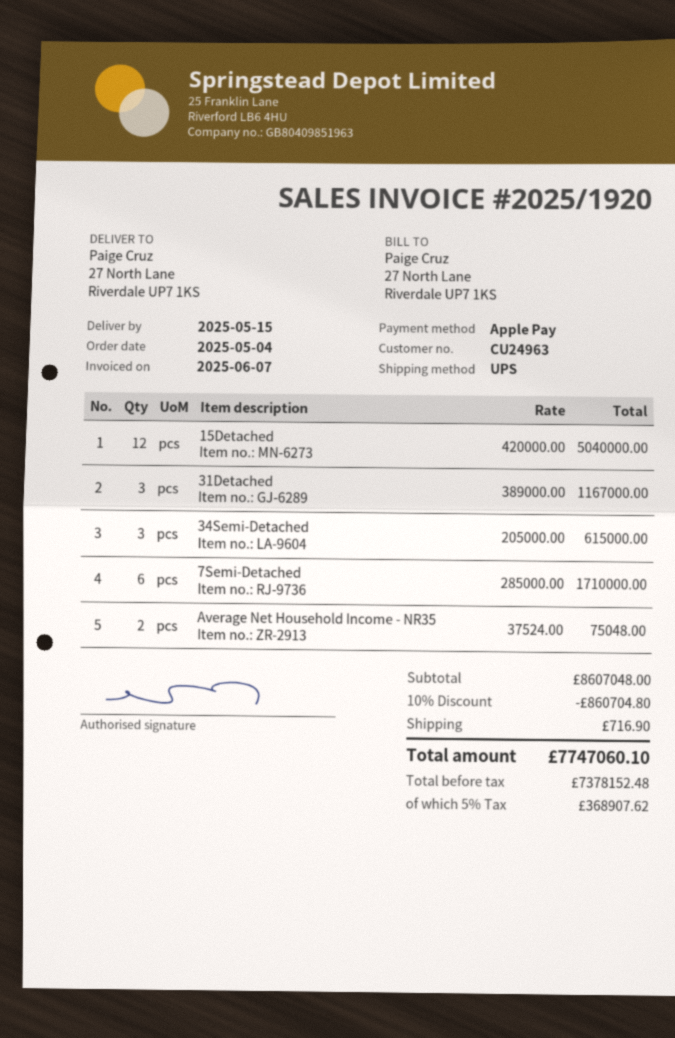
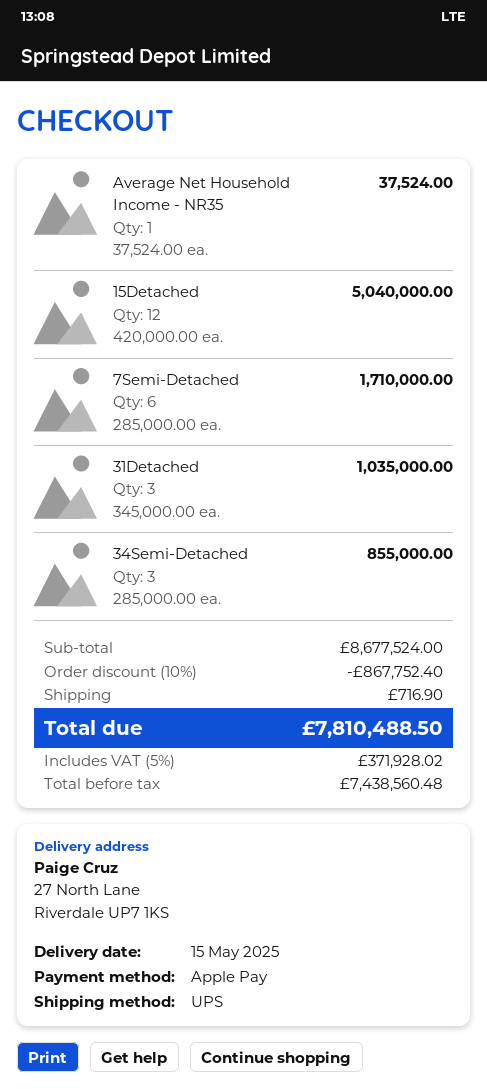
31Detached: 3 x 389000.00 = 1167000.00 -> 3 x 345000.00 = 1035000.00
34Semi-Detached: 3 x 205000.00 = 615000.00 -> 3 x 285000.00 = 855000.00
Average Net Household Income - NR35: 2 x 37524.00 = 75048.00 -> 1 x 37524.00 = 37524.00
subtotal: 8607048.00 -> 8677524.00
discount: 10% = 860704.80 -> 10% = 867752.40
net: 7378152.48 -> 7438560.48
tax: 5% = 368907.62 -> 5% = 371928.02
total: 7747060.10 -> 7810488.50

